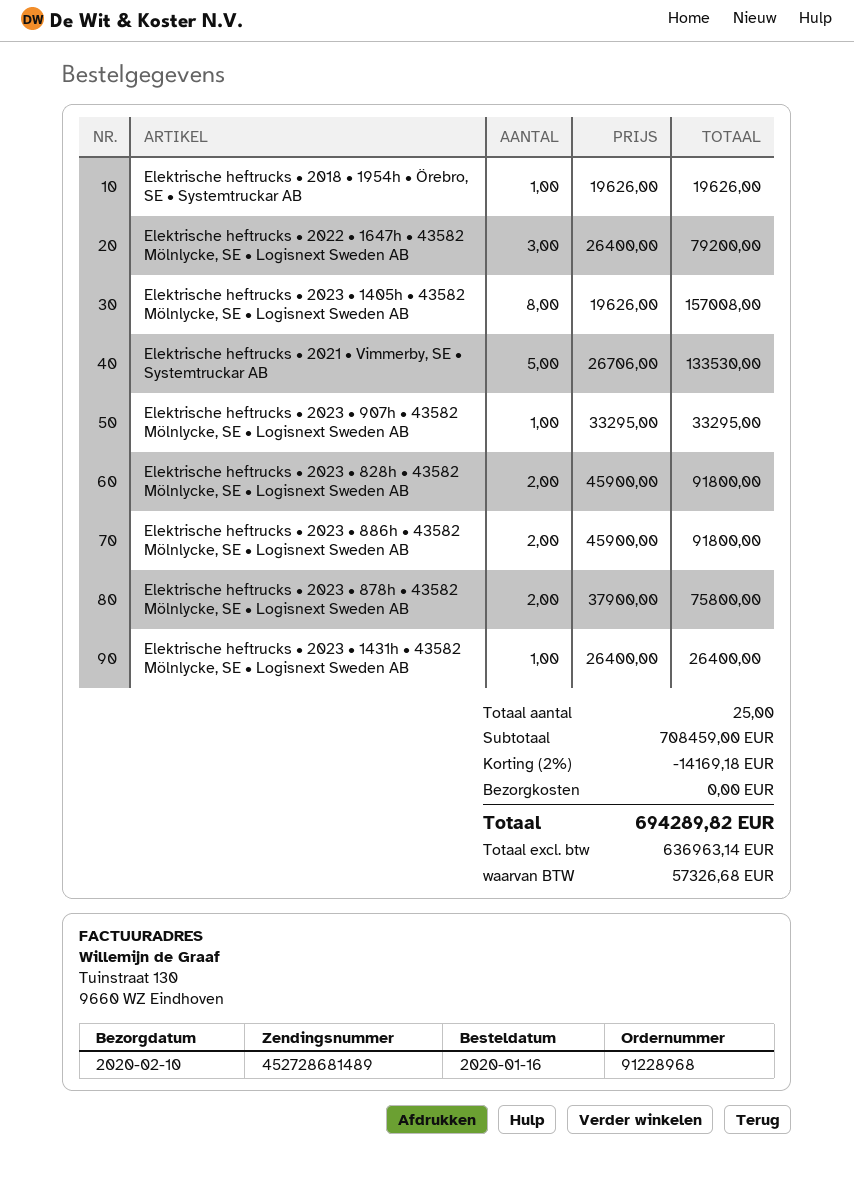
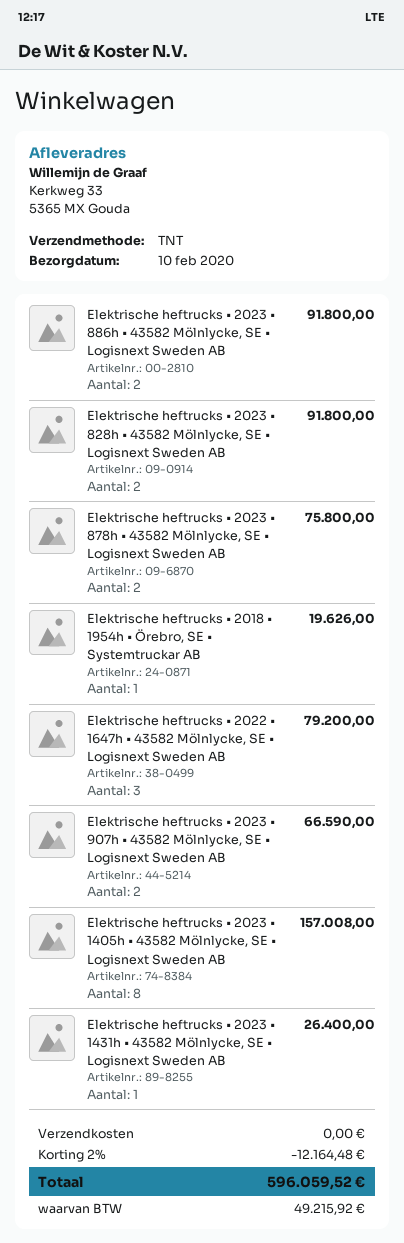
Elektrische heftrucks • 2021 • Vimmerby, SE • Systemtruckar AB: 5 for 133530.00 -> none
Elektrische heftrucks • 2023 • 907h • 43582 Mölnlycke, SE • Logisnext Sweden AB: 1 for 33295.00 -> 2 for 66590.00
discount: 2% = 14169.18 -> 2% = 12164.48
tax: 57326.68 -> 49215.92
total: 694289.82 -> 596059.52

